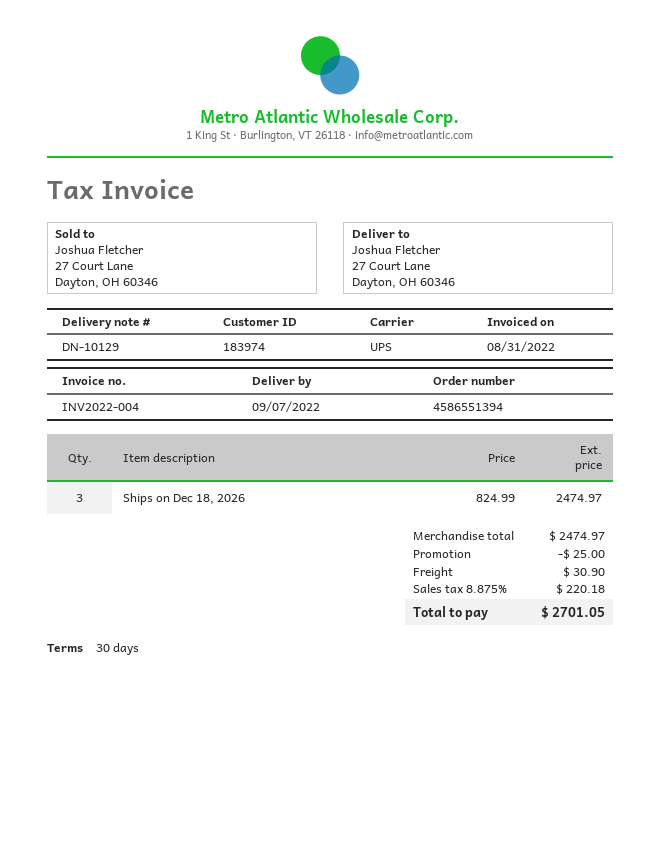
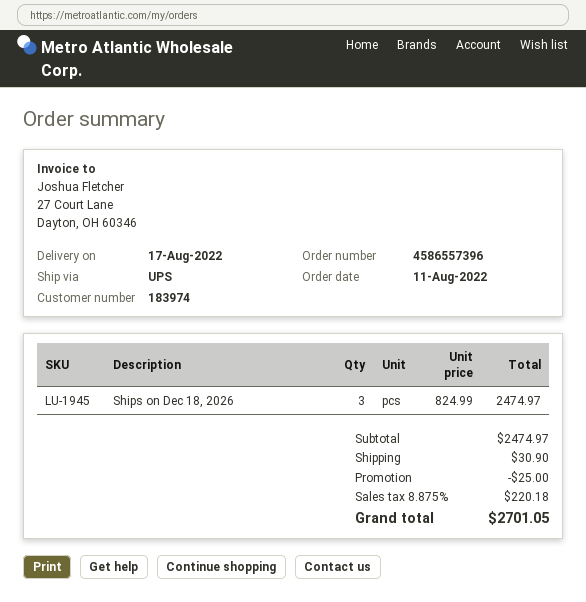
order number: 4586551394 -> 4586557396
delivery date: 2022-09-07 -> 2022-08-17

